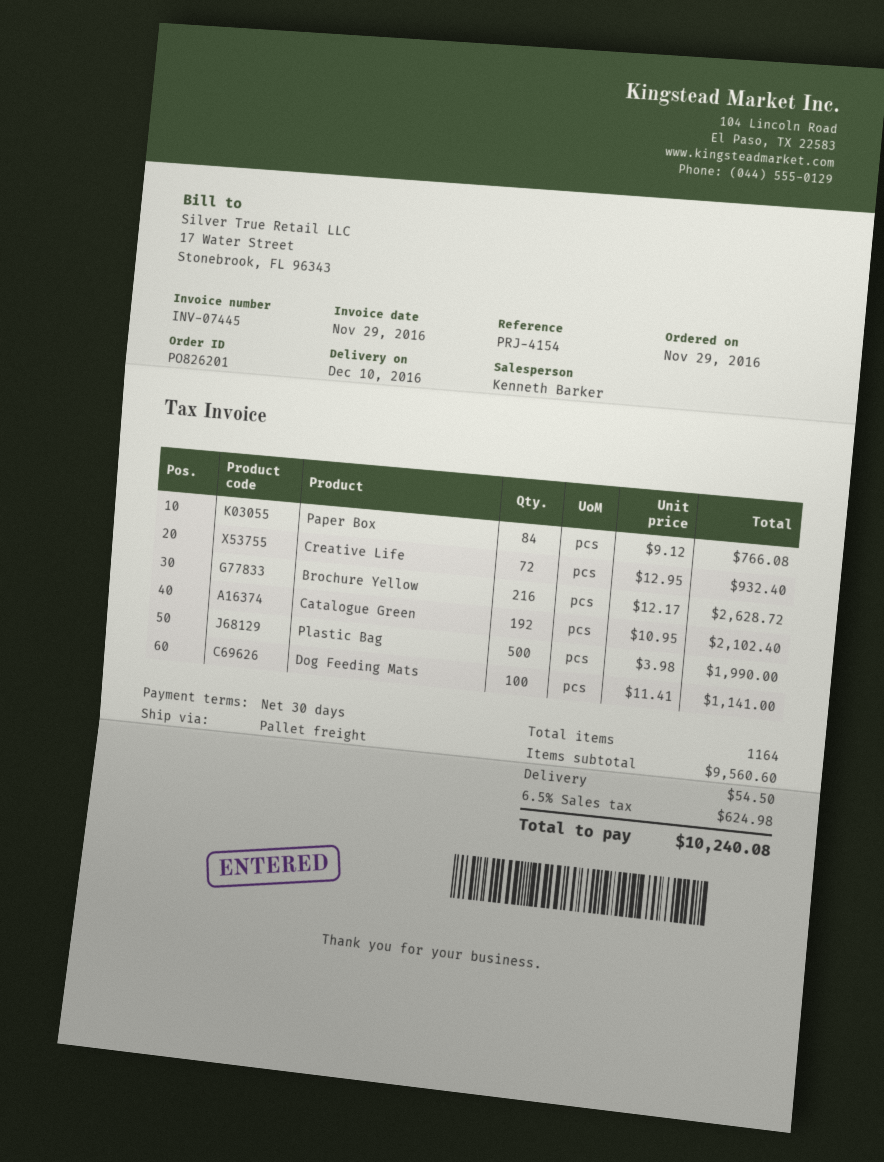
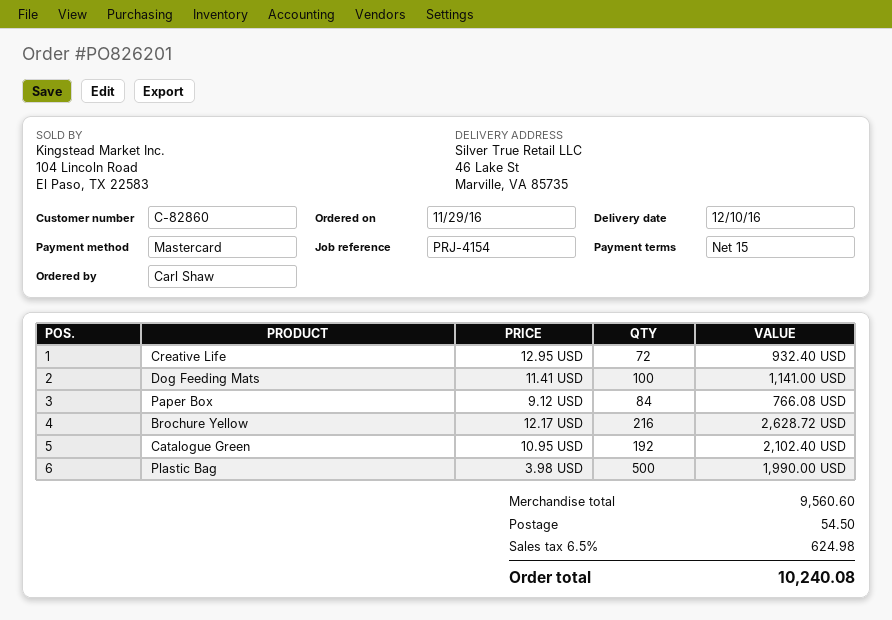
payment terms: 30 days -> 15 days

